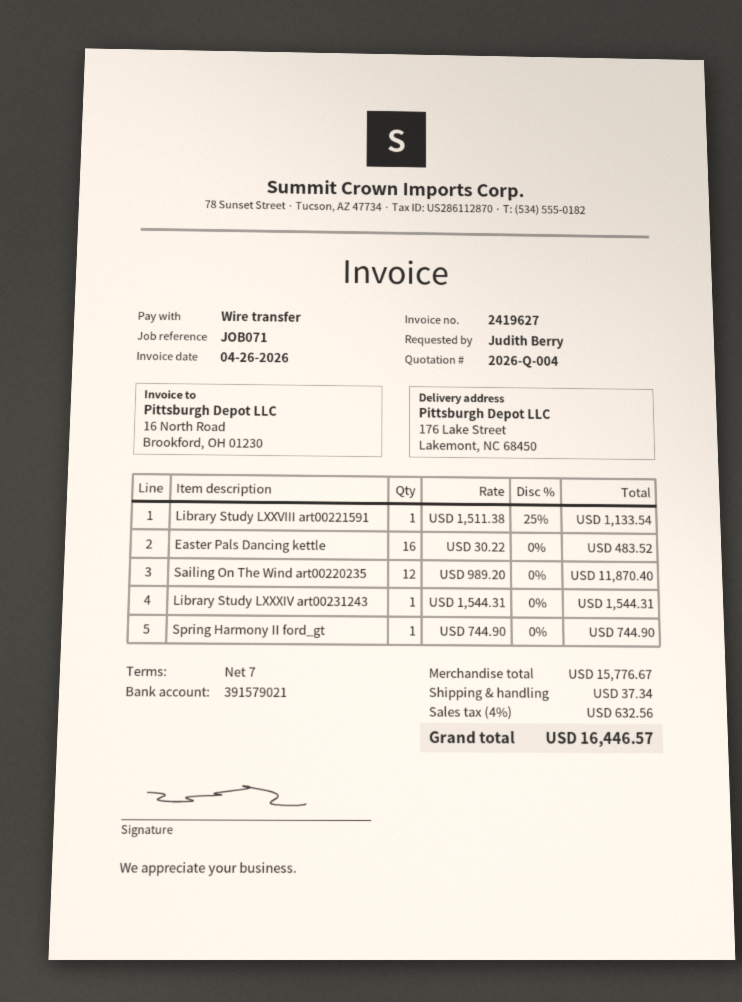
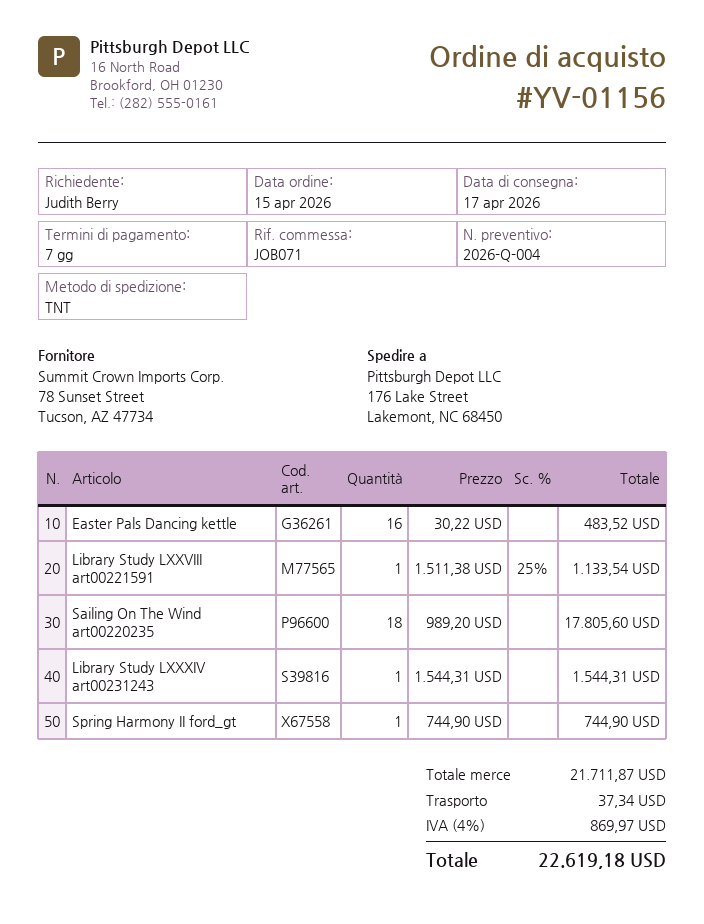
Sailing On The Wind art00220235: 12 x 989.20 = 11870.40 -> 18 x 989.20 = 17805.60
subtotal: 15776.67 -> 21711.87
tax: 4% = 632.56 -> 4% = 869.97
total: 16446.57 -> 22619.18

